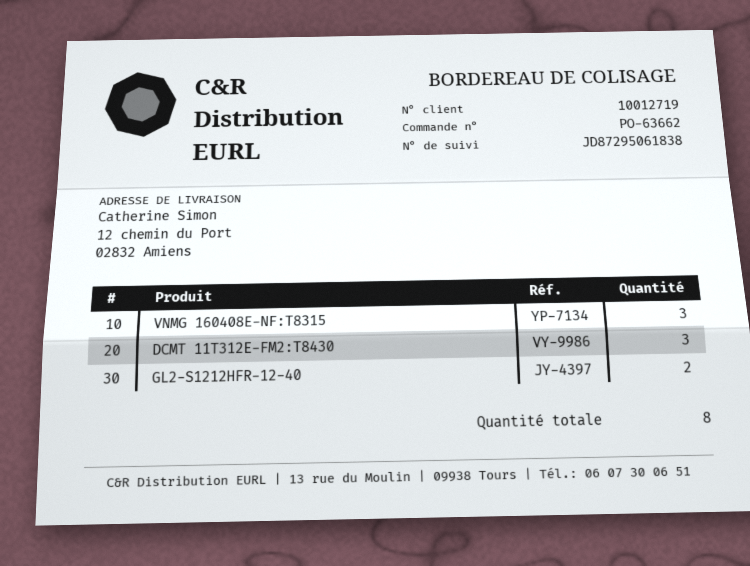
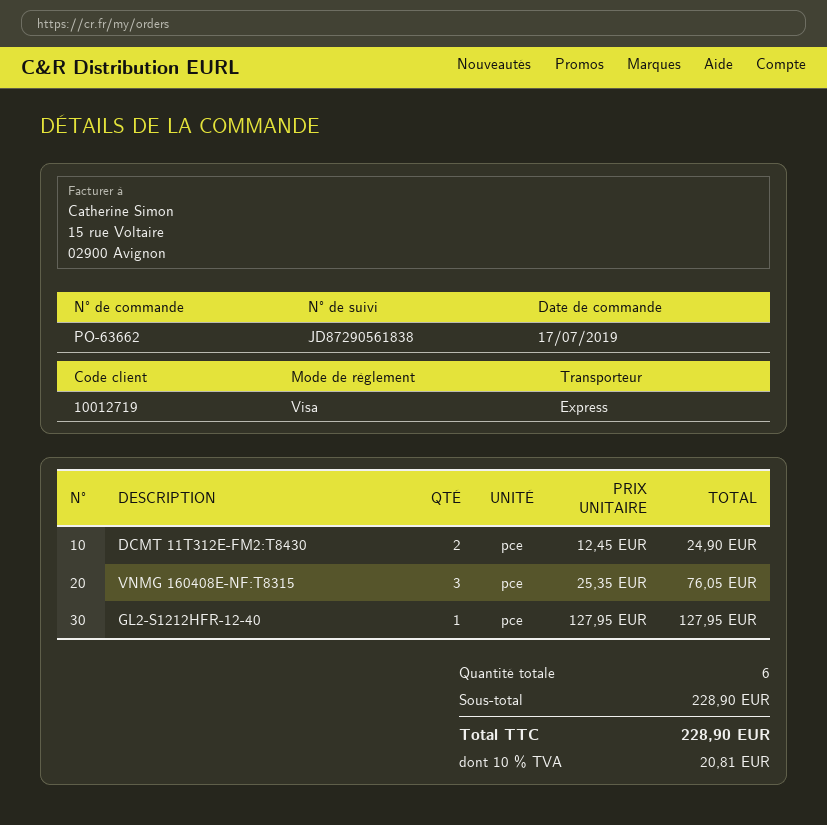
tracking number: JD87295061838 -> JD87290561838
DCMT 11T312E-FM2:T8430: 3 -> 2
GL2-S1212HFR-12-40: 2 -> 1
total quantity: 8 -> 6

